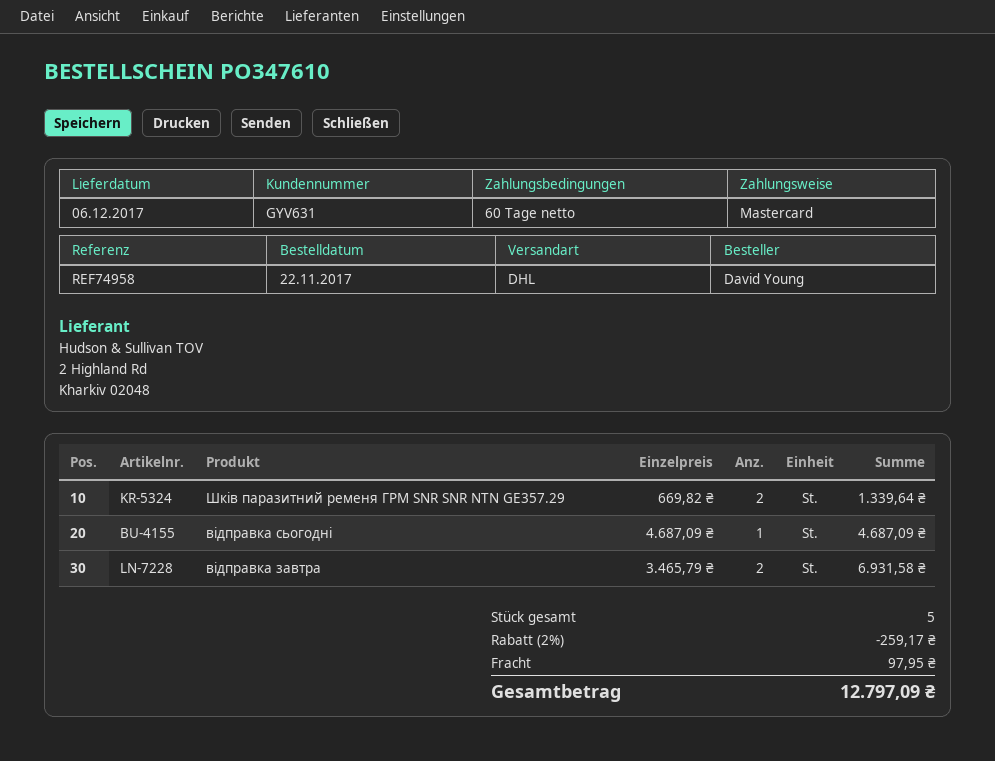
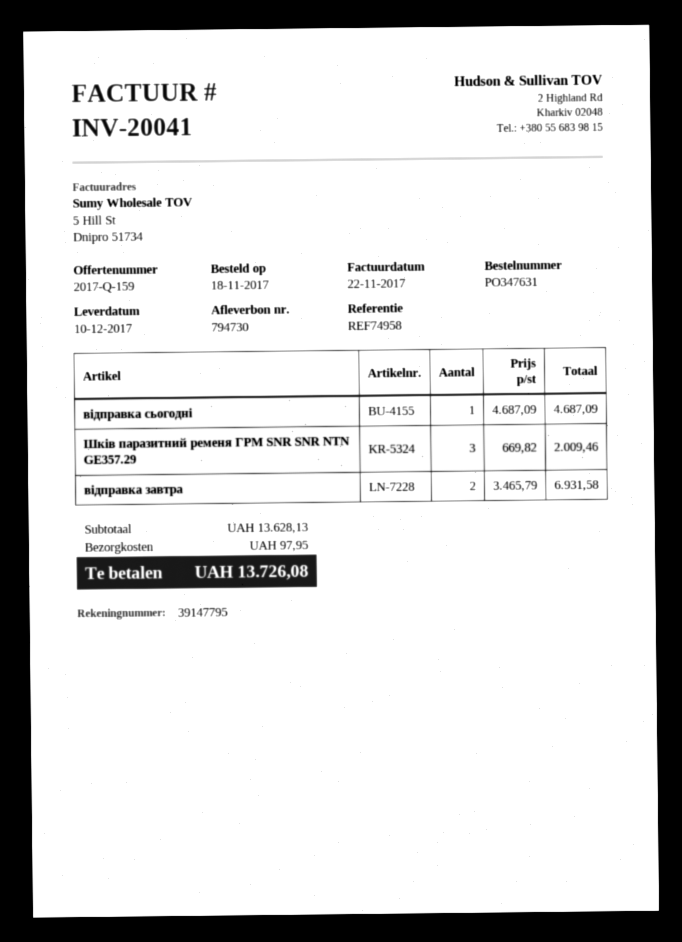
order number: PO347610 -> PO347631
order date: 2017-11-22 -> 2017-11-18
delivery date: 2017-12-06 -> 2017-12-10
Шків паразитний ременя ГРМ SNR SNR NTN GE357.29: 2 x 669.82 = 1339.64 -> 3 x 669.82 = 2009.46
discount: 2% = 259.17 -> none
total: 12797.09 -> 13726.08

